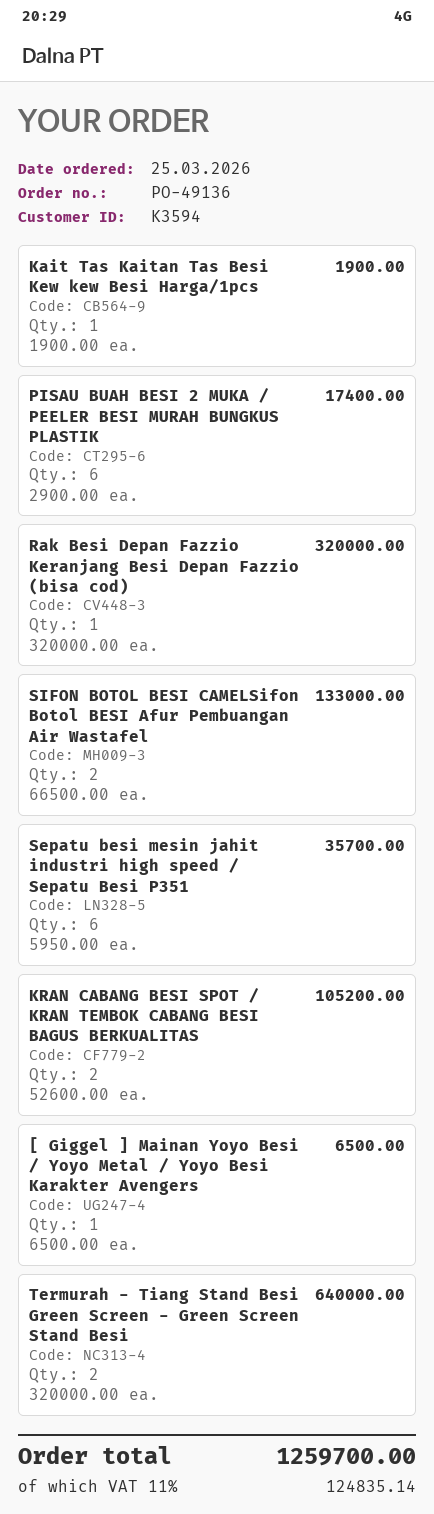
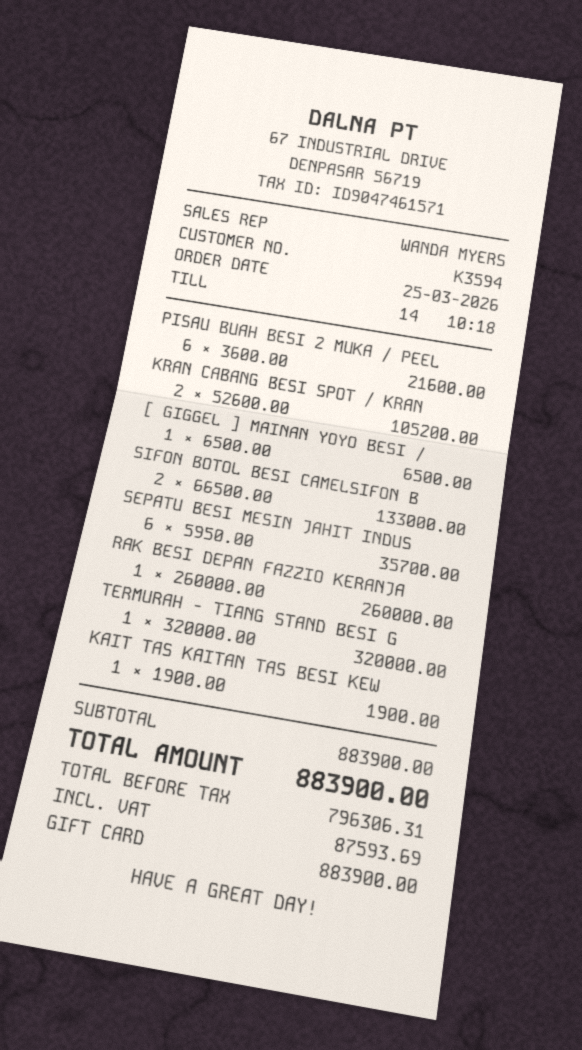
PISAU BUAH BESI 2 MUKA / PEELER BESI MURAH BUNGKUS PLASTIK: 6 x 2900.00 = 17400.00 -> 6 x 3600.00 = 21600.00
Rak Besi Depan Fazzio Keranjang Besi Depan Fazzio (bisa cod): 1 x 320000.00 = 320000.00 -> 1 x 260000.00 = 260000.00
Termurah - Tiang Stand Besi Green Screen - Green Screen Stand Besi: 2 x 320000.00 = 640000.00 -> 1 x 320000.00 = 320000.00
tax: 124835.14 -> 87593.69
total: 1259700.00 -> 883900.00

